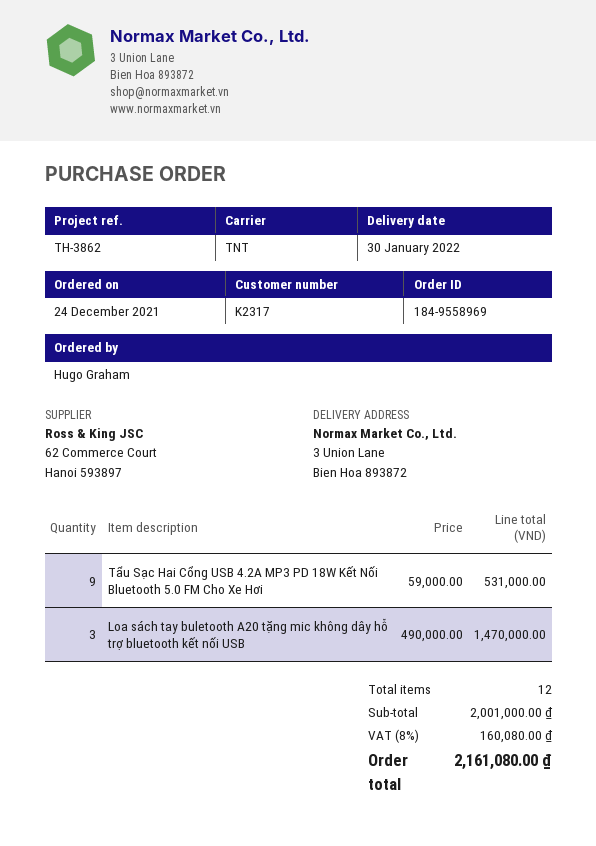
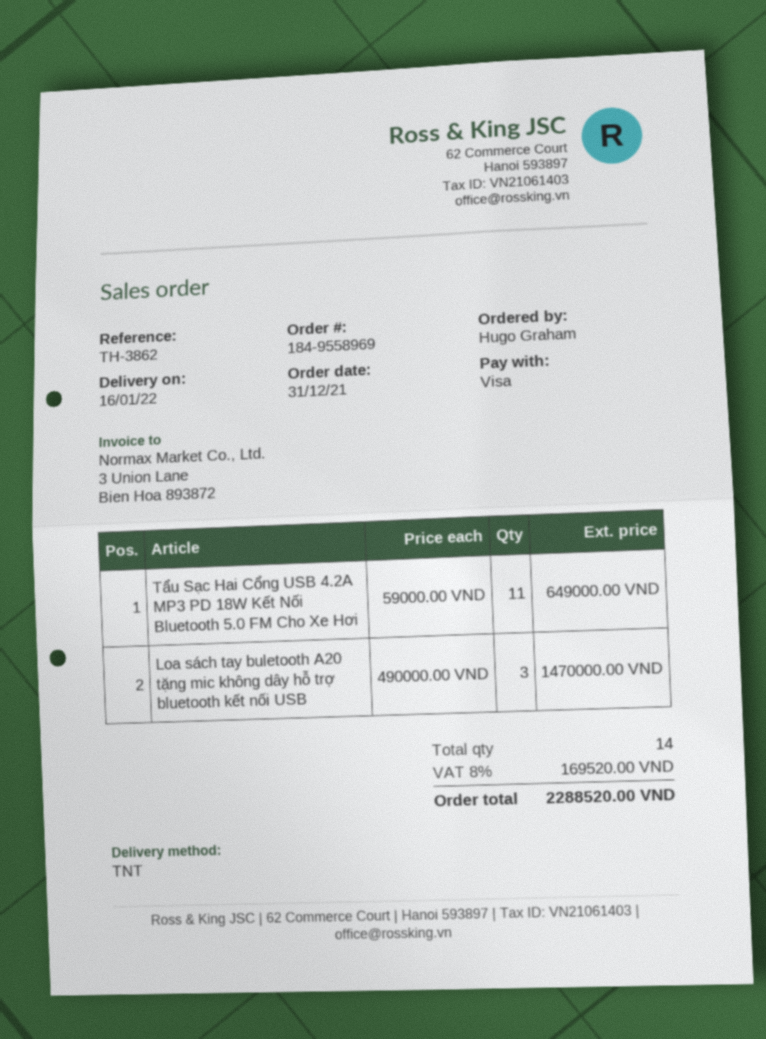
order date: 2021-12-24 -> 2021-12-31
delivery date: 2022-01-30 -> 2022-01-16
Tẩu Sạc Hai Cổng USB 4.2A MP3 PD 18W Kết Nối Bluetooth 5.0 FM Cho Xe Hơi: 9 x 59000.00 = 531000.00 -> 11 x 59000.00 = 649000.00
total quantity: 12 -> 14
tax: 8% = 160080.00 -> 8% = 169520.00
total: 2161080.00 -> 2288520.00

